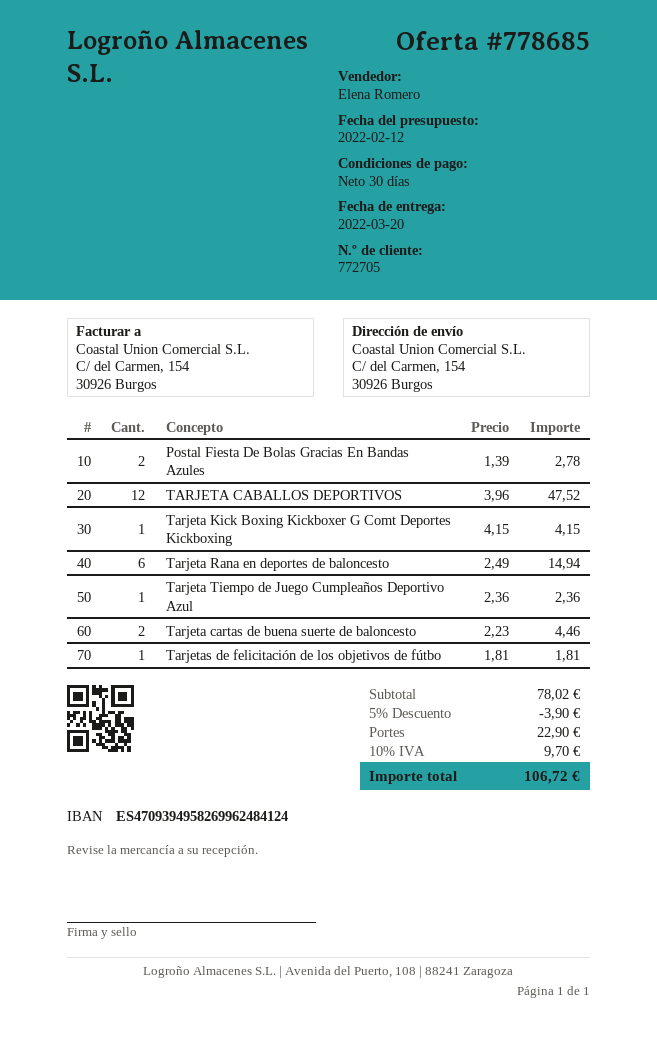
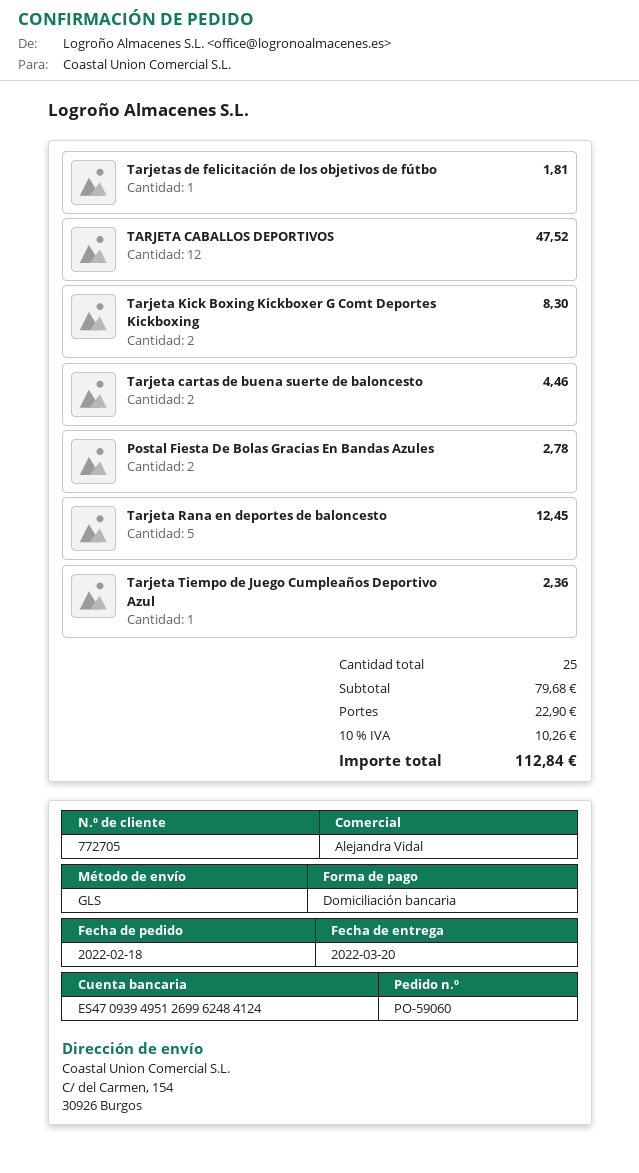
sales rep: Elena Romero -> Alejandra Vidal
bank account: ES4709394958269962484124 -> ES4709394951269962484124
Tarjeta Kick Boxing Kickboxer G Comt Deportes Kickboxing: 1 for 4.15 -> 2 for 8.30
Tarjeta Rana en deportes de baloncesto: 6 for 14.94 -> 5 for 12.45
subtotal: 78.02 -> 79.68
discount: 5% = 3.90 -> none
tax: 10% = 9.70 -> 10% = 10.26
total: 106.72 -> 112.84

